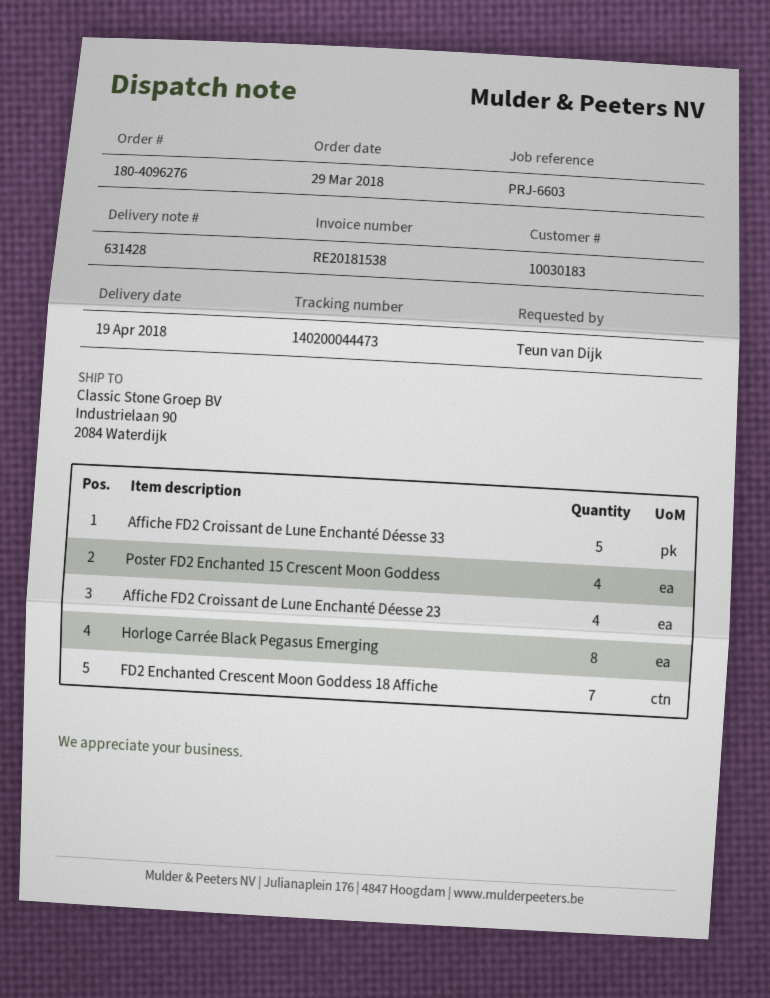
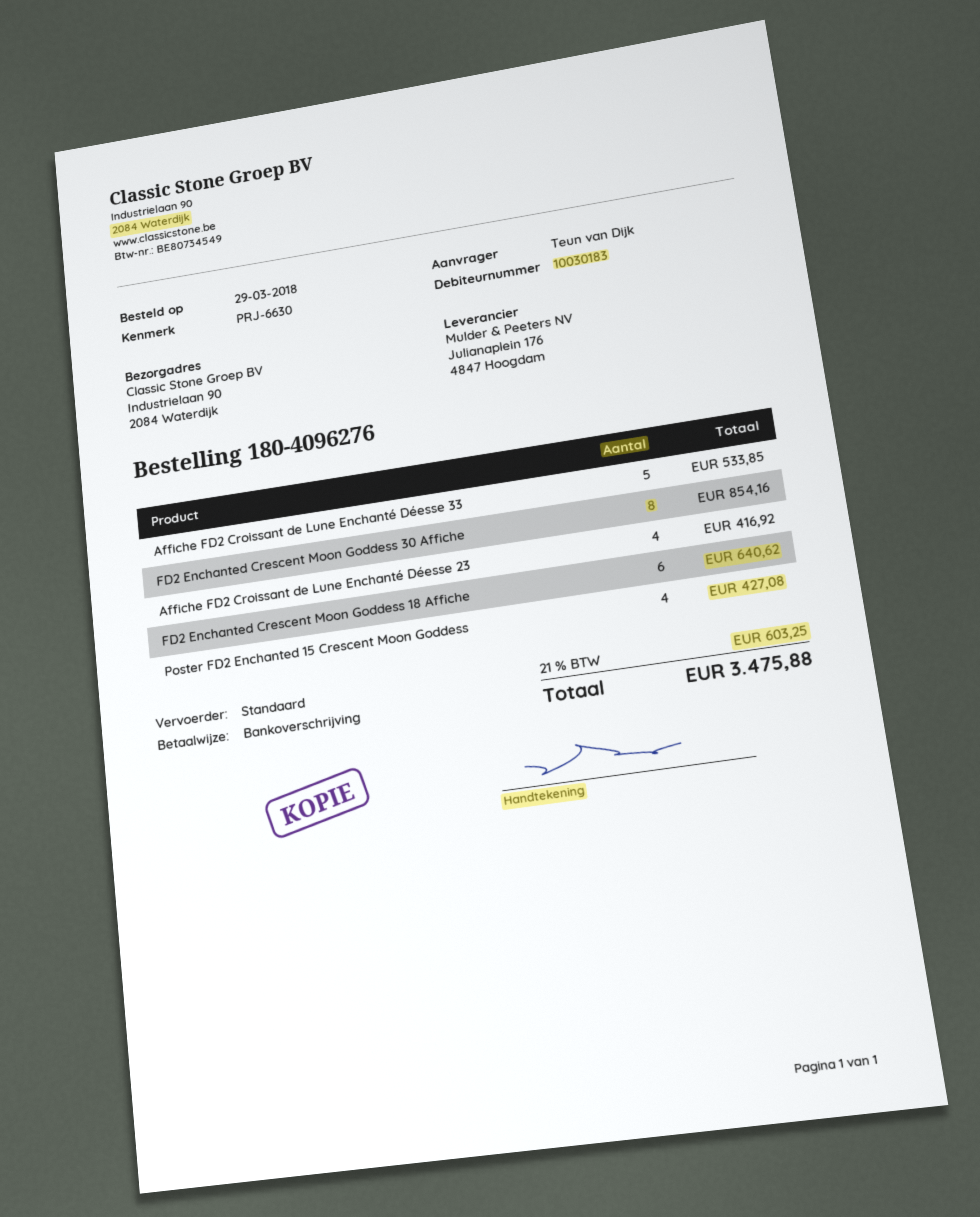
reference: PRJ-6603 -> PRJ-6630
Horloge Carrée Black Pegasus Emerging: 8 -> none
FD2 Enchanted Crescent Moon Goddess 18 Affiche: 7 -> 6
FD2 Enchanted Crescent Moon Goddess 30 Affiche: none -> 8

